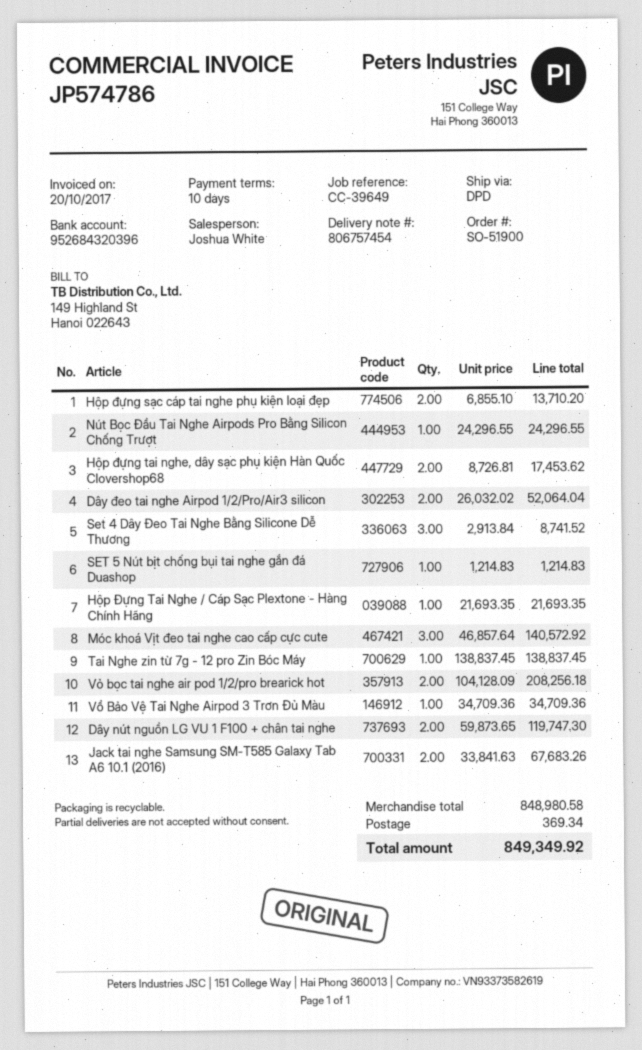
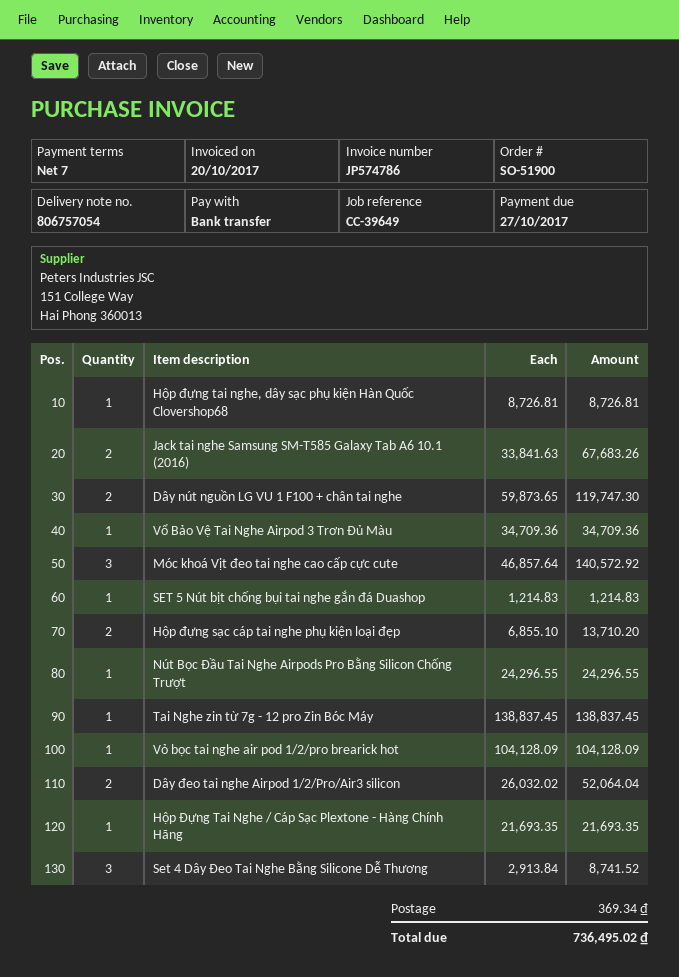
delivery note number: 806757454 -> 806757054
payment terms: 10 days -> 7 days
Hộp đựng tai nghe, dây sạc phụ kiện Hàn Quốc Clovershop68: 2 x 8726.81 = 17453.62 -> 1 x 8726.81 = 8726.81
Vỏ bọc tai nghe air pod 1/2/pro brearick hot: 2 x 104128.09 = 208256.18 -> 1 x 104128.09 = 104128.09
total: 849349.92 -> 736495.02

